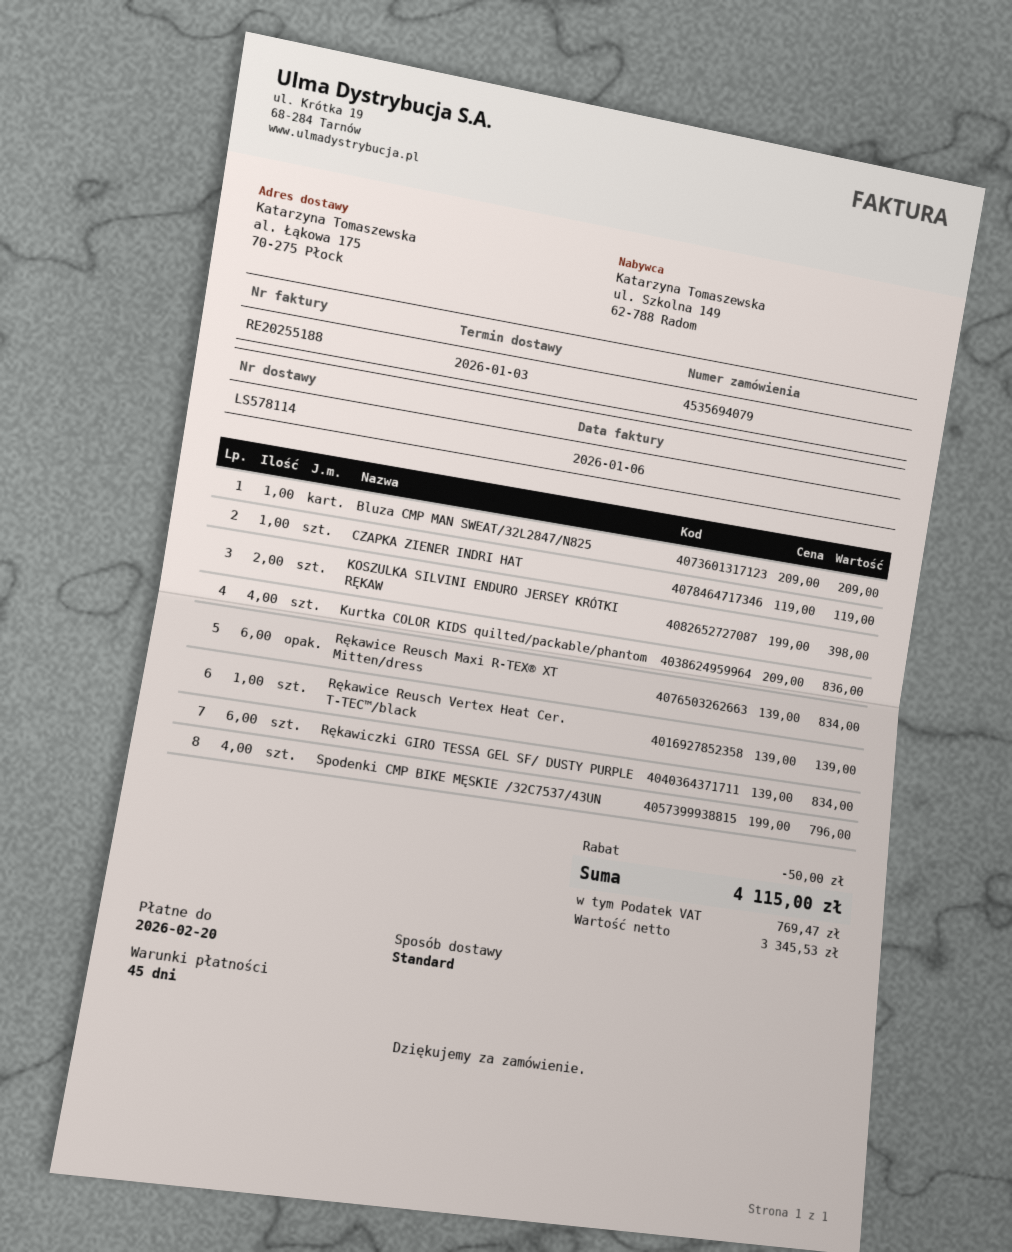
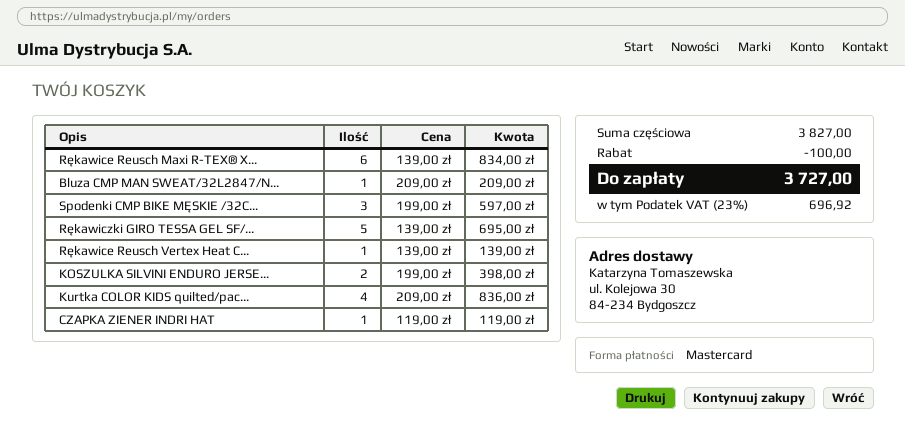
ship to: al. Łąkowa 175, 70-275 Płock -> ul. Kolejowa 30, 84-234 Bydgoszcz
Rękawiczki GIRO TESSA GEL SF/ DUSTY PURPLE: 6 x 139.00 = 834.00 -> 5 x 139.00 = 695.00
Spodenki CMP BIKE MĘSKIE /32C7537/43UN: 4 x 199.00 = 796.00 -> 3 x 199.00 = 597.00
discount: 50.00 -> 100.00
tax: 769.47 -> 696.92
total: 4115.00 -> 3727.00

